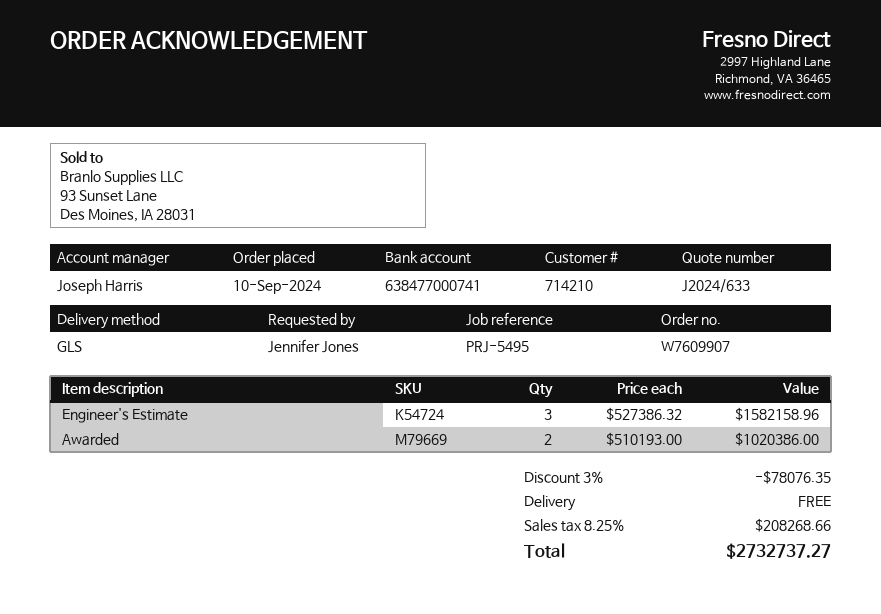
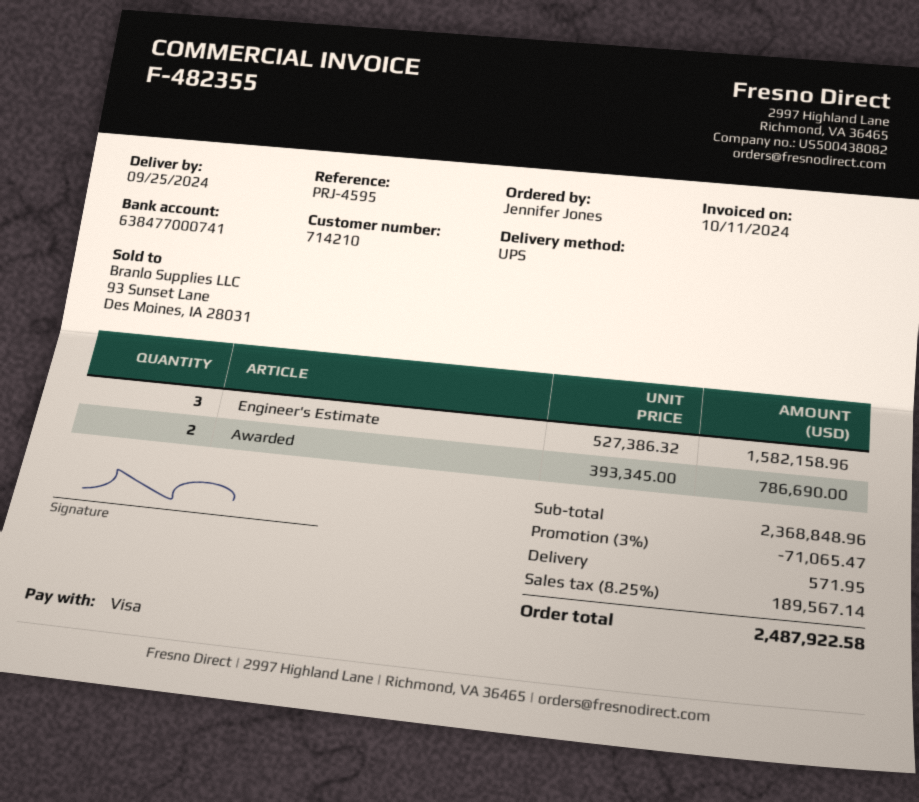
reference: PRJ-5495 -> PRJ-4595
shipping method: GLS -> UPS
Awarded: 2 x 510193.00 = 1020386.00 -> 2 x 393345.00 = 786690.00
discount: 3% = 78076.35 -> 3% = 71065.47
shipping: 0.00 -> 571.95
tax: 8.25% = 208268.66 -> 8.25% = 189567.14
total: 2732737.27 -> 2487922.58

